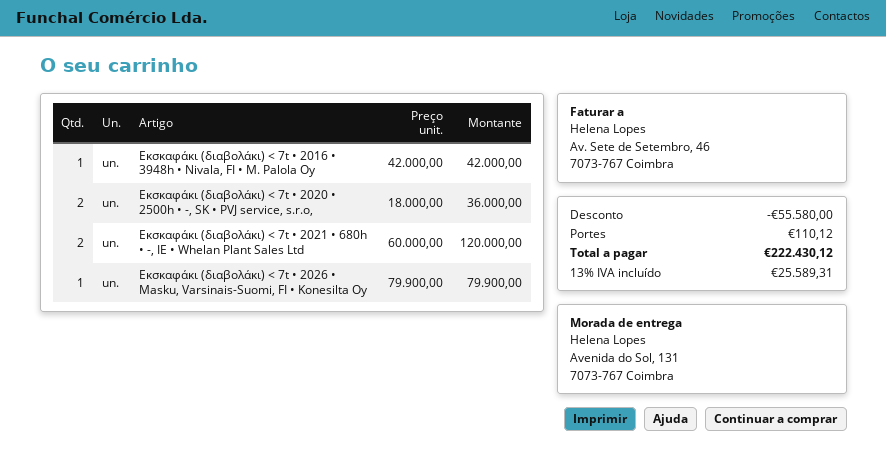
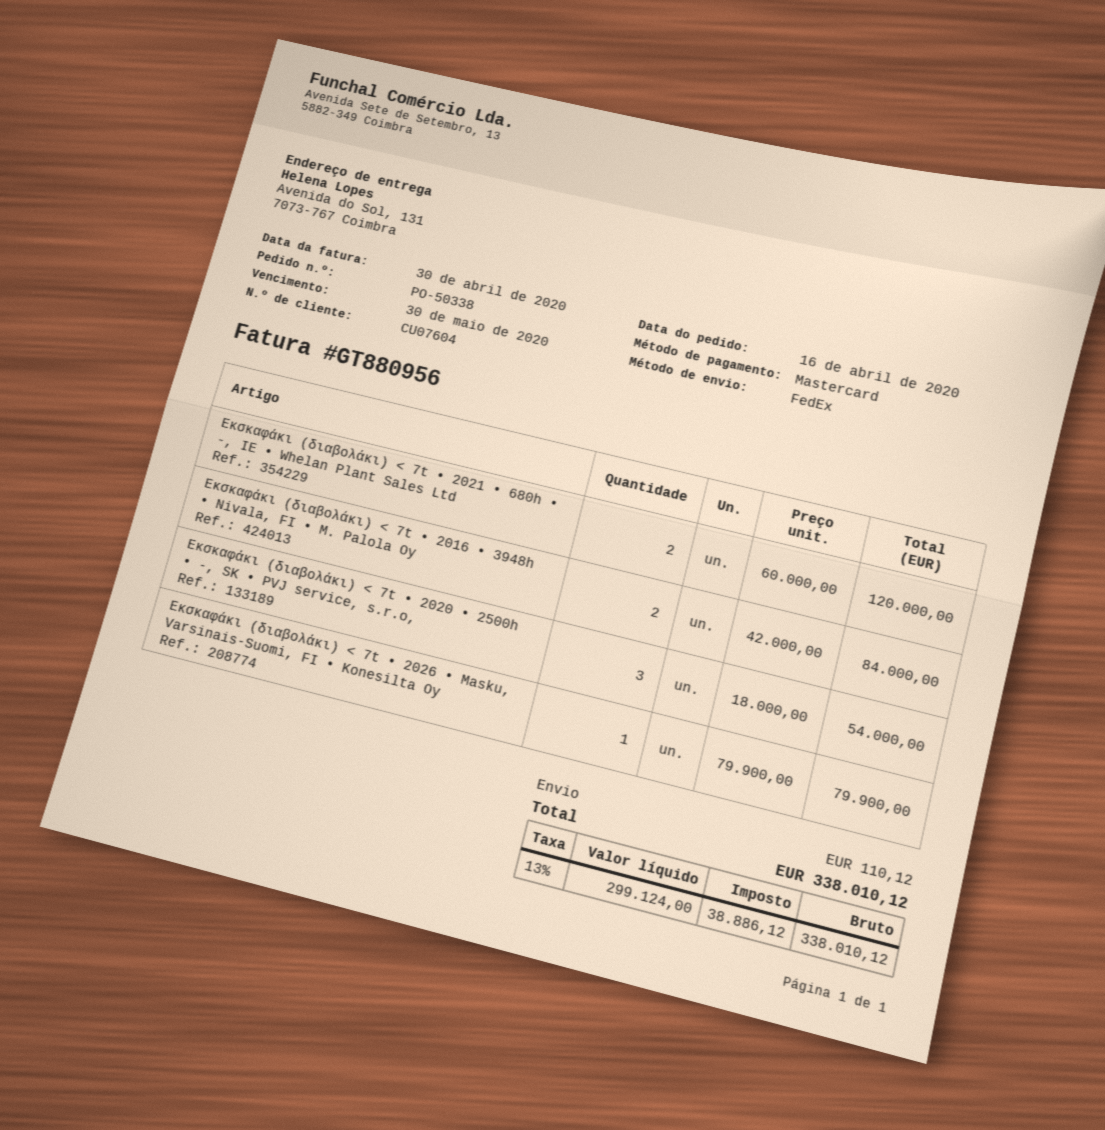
Εκσκαφάκι (διαβολάκι) < 7t • 2016 • 3948h • Nivala, FI • M. Palola Oy: 1 x 42000.00 = 42000.00 -> 2 x 42000.00 = 84000.00
Εκσκαφάκι (διαβολάκι) < 7t • 2020 • 2500h • -, SK • PVJ service, s.r.o,: 2 x 18000.00 = 36000.00 -> 3 x 18000.00 = 54000.00
discount: 55580.00 -> none
tax: 13% = 25589.31 -> 13% = 38886.12
total: 222430.12 -> 338010.12

